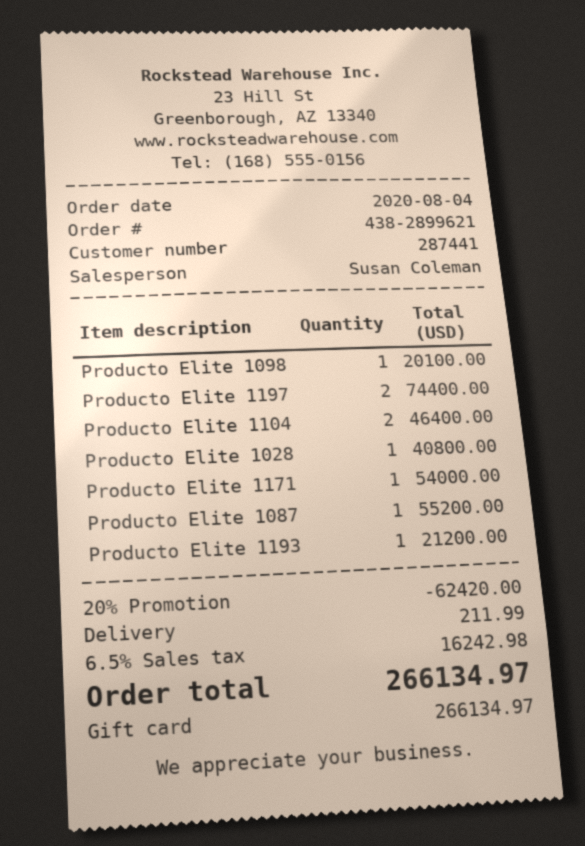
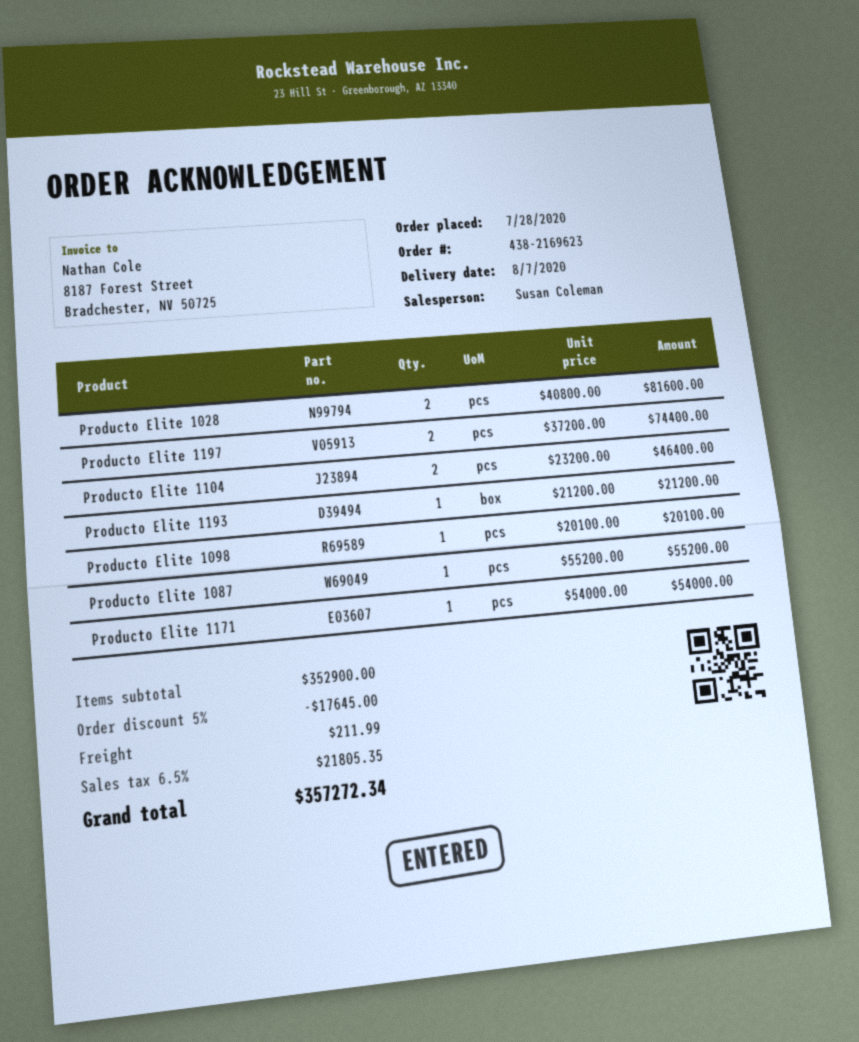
order number: 438-2899621 -> 438-2169623
order date: 2020-08-04 -> 2020-07-28
Producto Elite 1028: 1 for 40800.00 -> 2 for 81600.00
discount: 20% = 62420.00 -> 5% = 17645.00
tax: 6.5% = 16242.98 -> 6.5% = 21805.35
total: 266134.97 -> 357272.34

